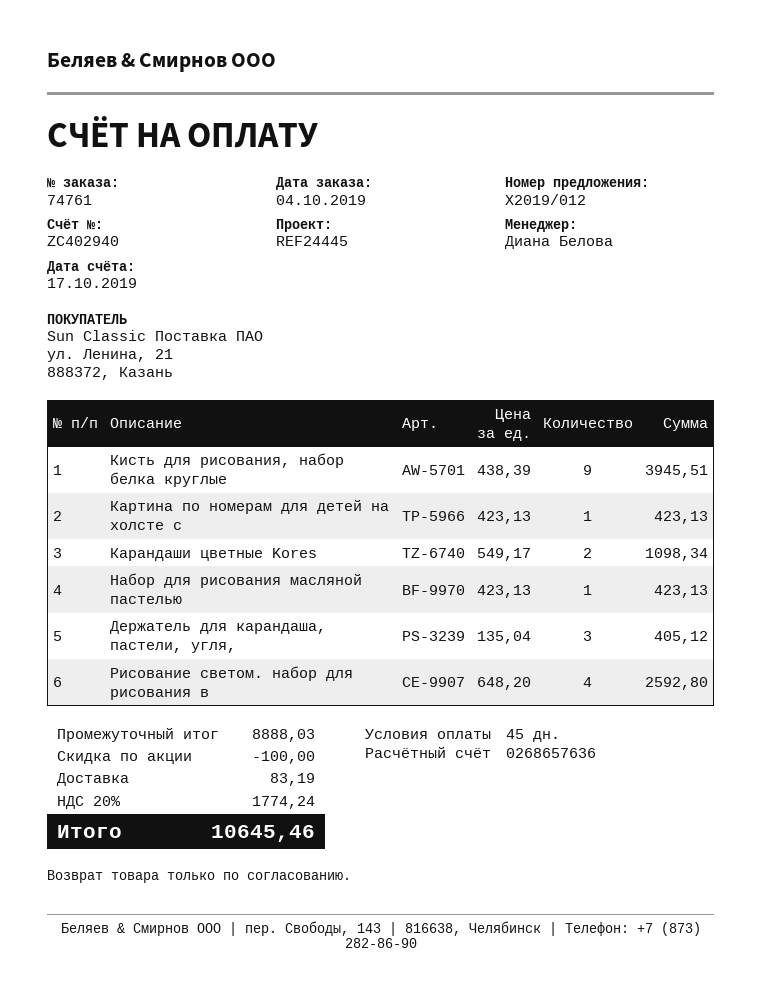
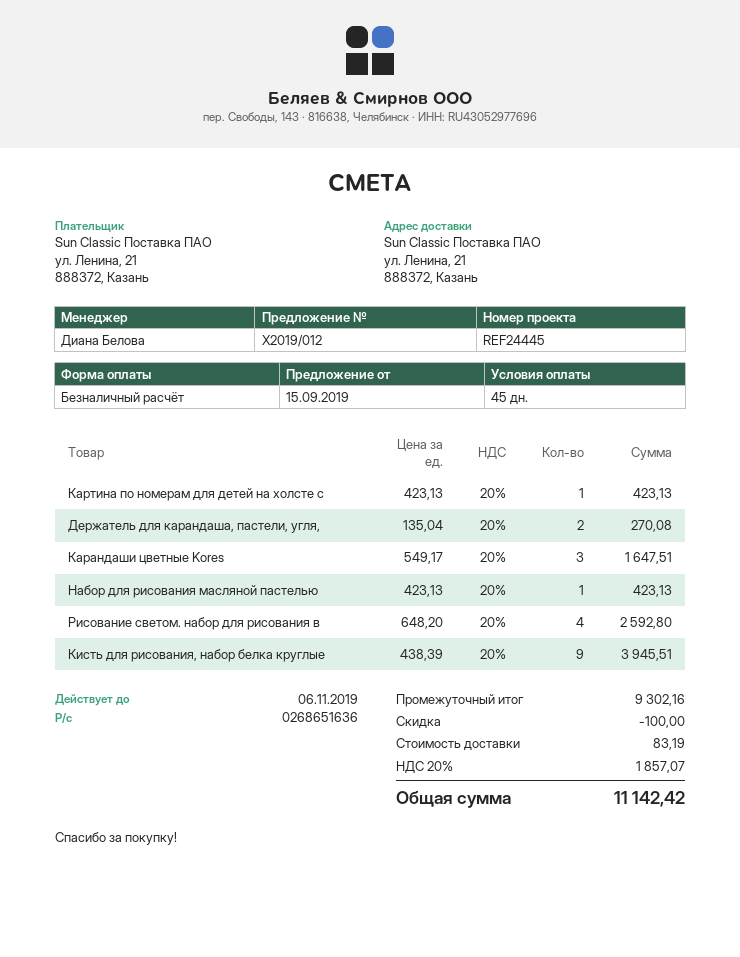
bank account: 0268657636 -> 0268651636
Карандаши цветные Kores: 2 x 549.17 = 1098.34 -> 3 x 549.17 = 1647.51
Держатель для карандаша, пастели, угля,: 3 x 135.04 = 405.12 -> 2 x 135.04 = 270.08
subtotal: 8888.03 -> 9302.16
tax: 20% = 1774.24 -> 20% = 1857.07
total: 10645.46 -> 11142.42

